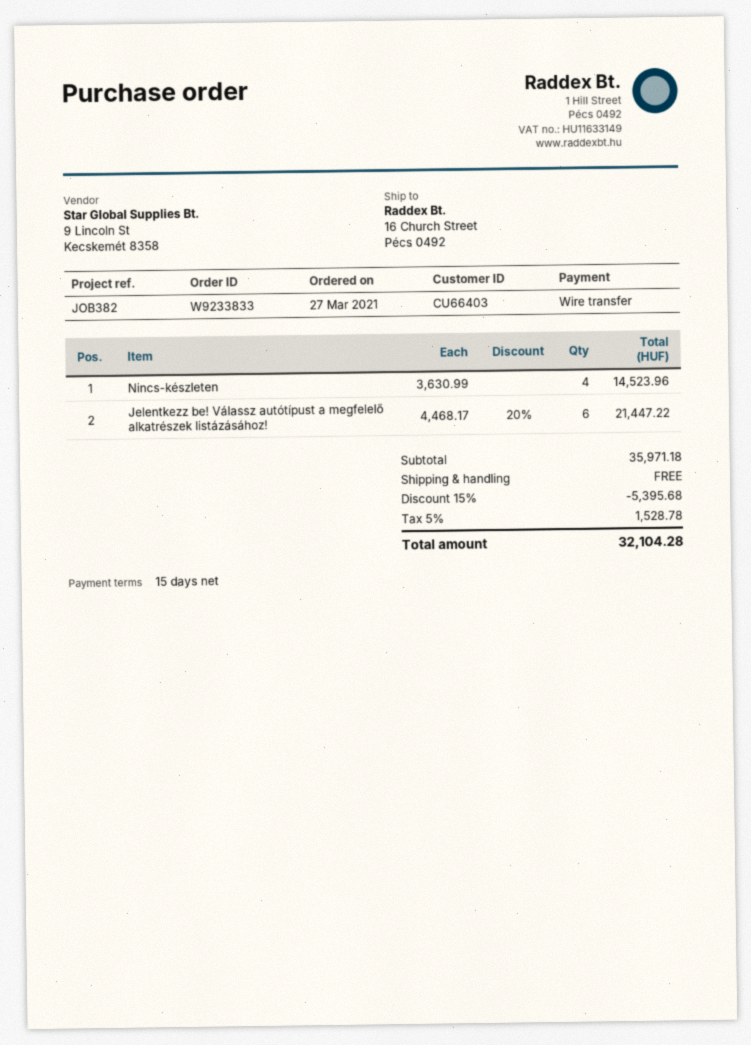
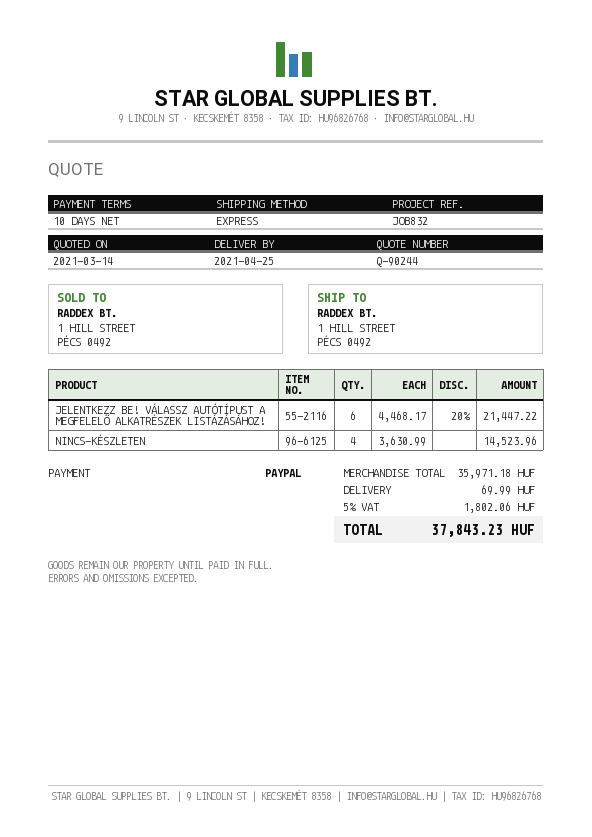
payment terms: 15 days -> 10 days
reference: JOB382 -> JOB832
payment method: bank transfer -> PayPal
ship to: 16 Church Street, Pécs 0492 -> 1 HILL STREET, PÉCS 0492
discount: 15% = 5395.68 -> none
shipping: 0.00 -> 69.99
tax: 5% = 1528.78 -> 5% = 1802.06
total: 32104.28 -> 37843.23

